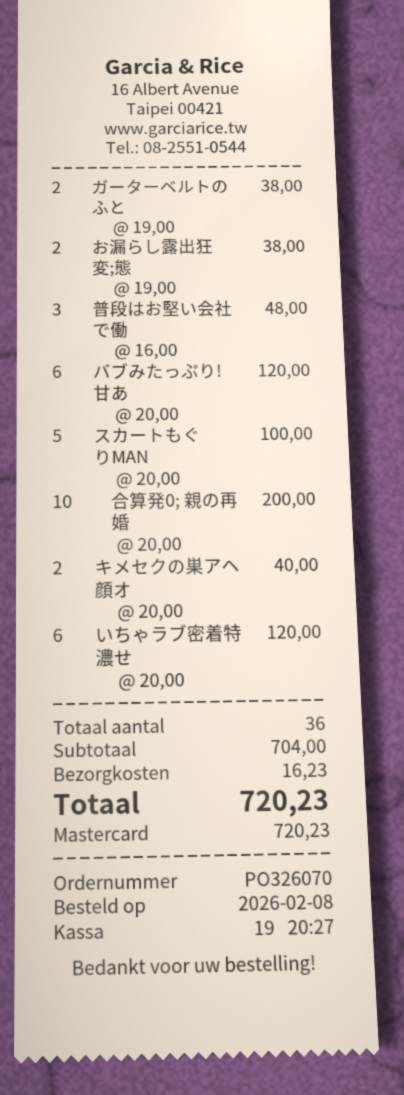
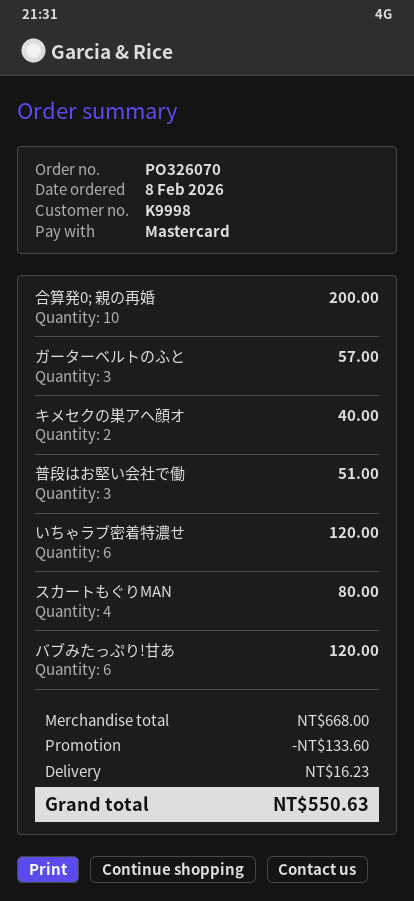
ガーターベルトのふと: 2 for 38.00 -> 3 for 57.00
お漏らし露出狂変;態: 2 for 38.00 -> none
普段はお堅い会社で働: 3 for 48.00 -> 3 for 51.00
スカートもぐりMAN: 5 for 100.00 -> 4 for 80.00
subtotal: 704.00 -> 668.00
discount: none -> 133.60
total: 720.23 -> 550.63

